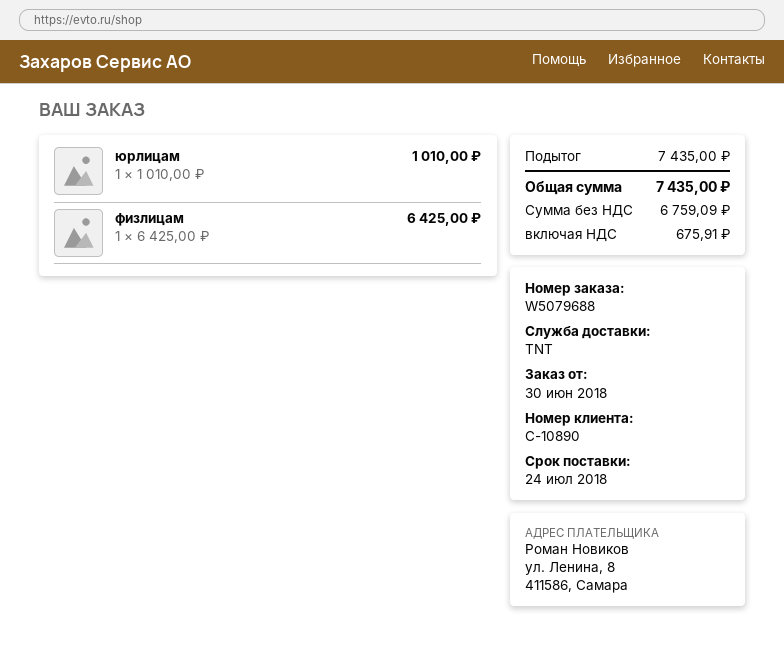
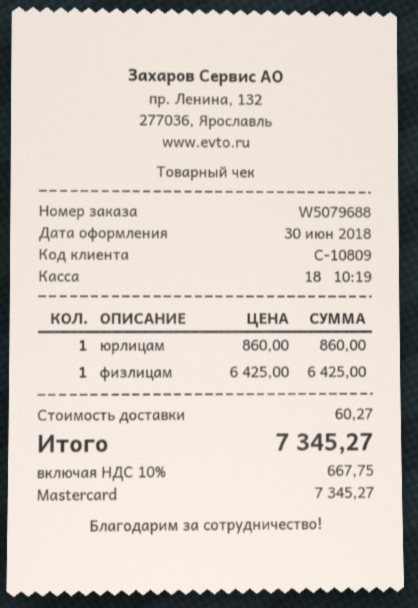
customer number: C-10890 -> C-10809
юрлицам: 1 x 1010.00 = 1010.00 -> 1 x 860.00 = 860.00
shipping: none -> 60.27
tax: 675.91 -> 667.75
total: 7435.00 -> 7345.27

